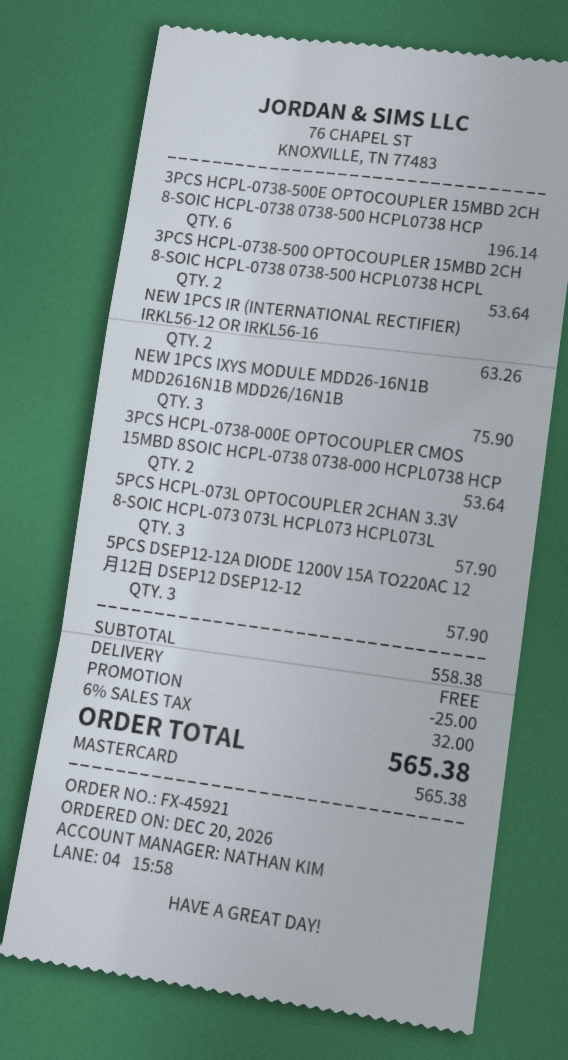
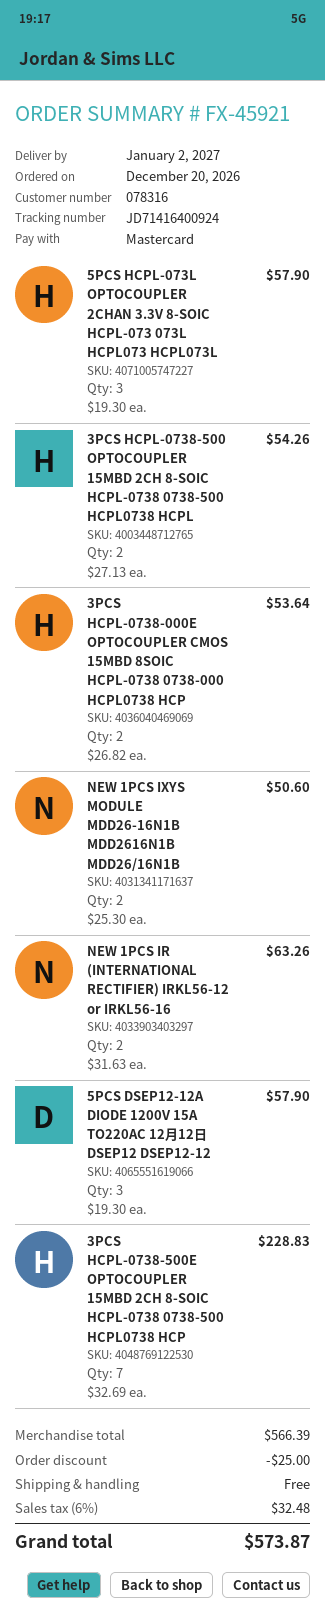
3PCS HCPL-0738-500E OPTOCOUPLER 15MBD 2CH 8-SOIC HCPL-0738 0738-500 HCPL0738 HCP: 6 for 196.14 -> 7 for 228.83
3PCS HCPL-0738-500 OPTOCOUPLER 15MBD 2CH 8-SOIC HCPL-0738 0738-500 HCPL0738 HCPL: 2 for 53.64 -> 2 for 54.26
NEW 1PCS IXYS MODULE MDD26-16N1B MDD2616N1B MDD26/16N1B: 3 for 75.90 -> 2 for 50.60
subtotal: 558.38 -> 566.39
tax: 6% = 32.00 -> 6% = 32.48
total: 565.38 -> 573.87

